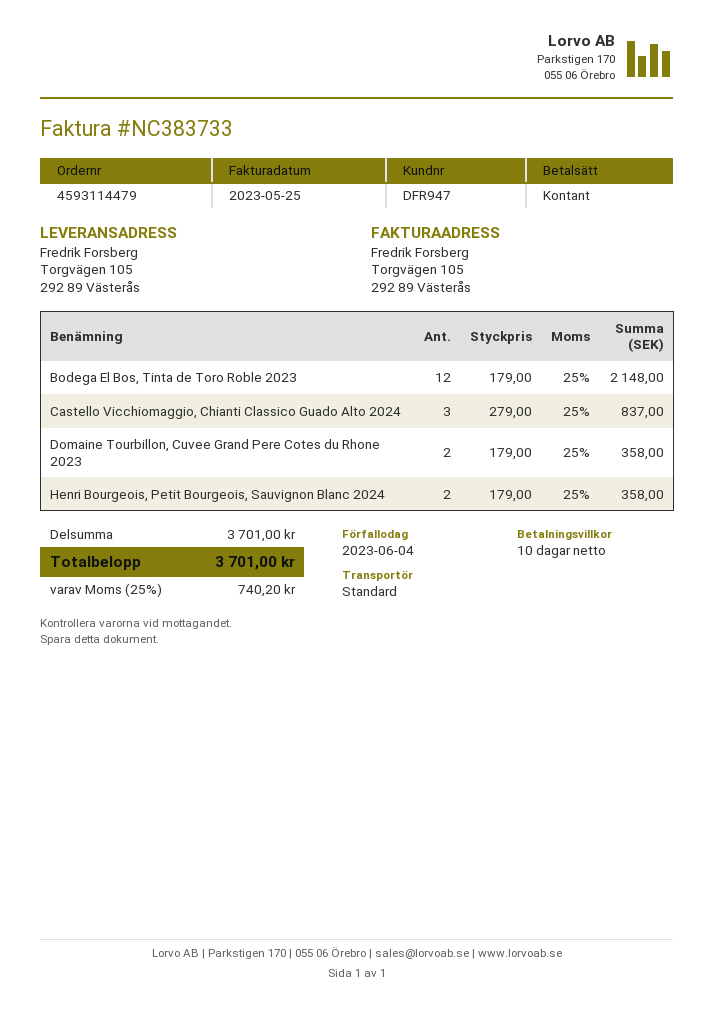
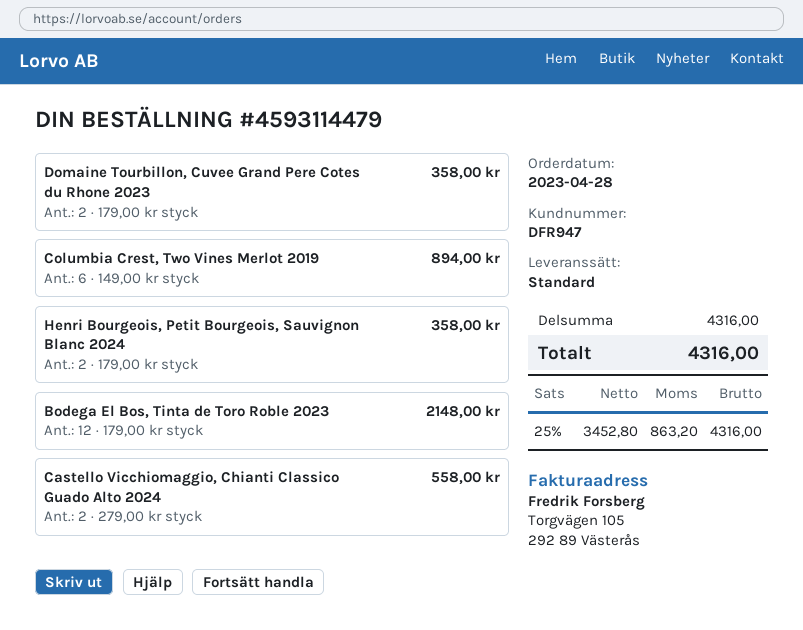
Castello Vicchiomaggio, Chianti Classico Guado Alto 2024: 3 x 279.00 = 837.00 -> 2 x 279.00 = 558.00
Columbia Crest, Two Vines Merlot 2019: none -> 6 x 149.00 = 894.00
subtotal: 3701.00 -> 4316.00
tax: 25% = 740.20 -> 25% = 863.20
total: 3701.00 -> 4316.00

